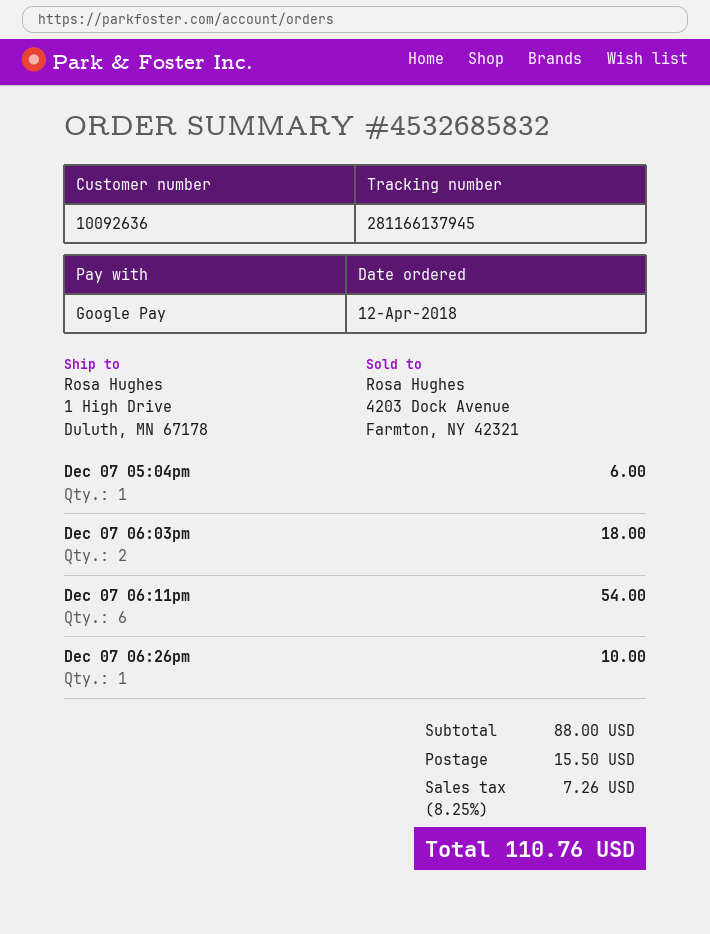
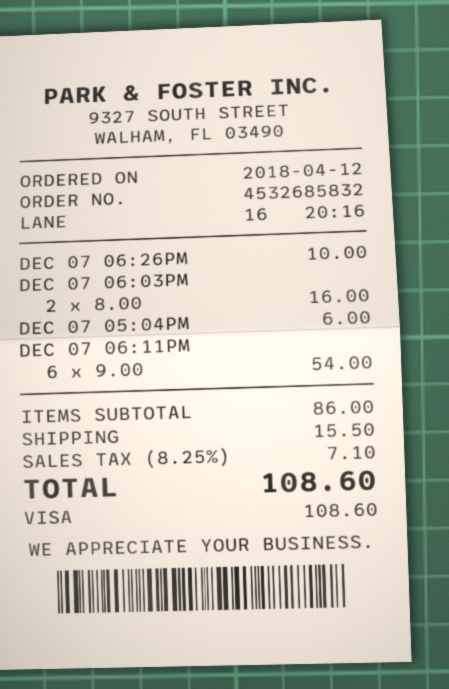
payment method: Google Pay -> Visa
Dec 07 06:03pm: 2 for 18.00 -> 2 for 16.00
subtotal: 88.00 -> 86.00
tax: 8.25% = 7.26 -> 8.25% = 7.10
total: 110.76 -> 108.60

